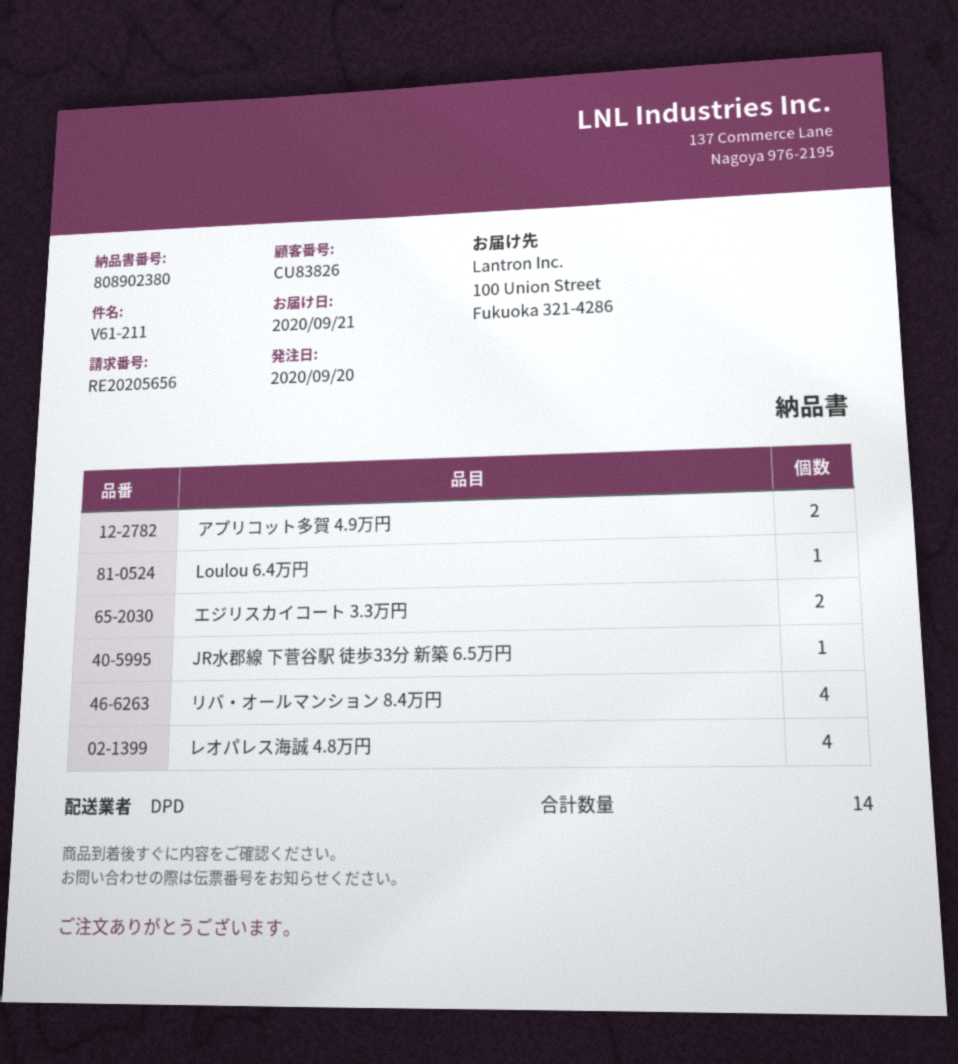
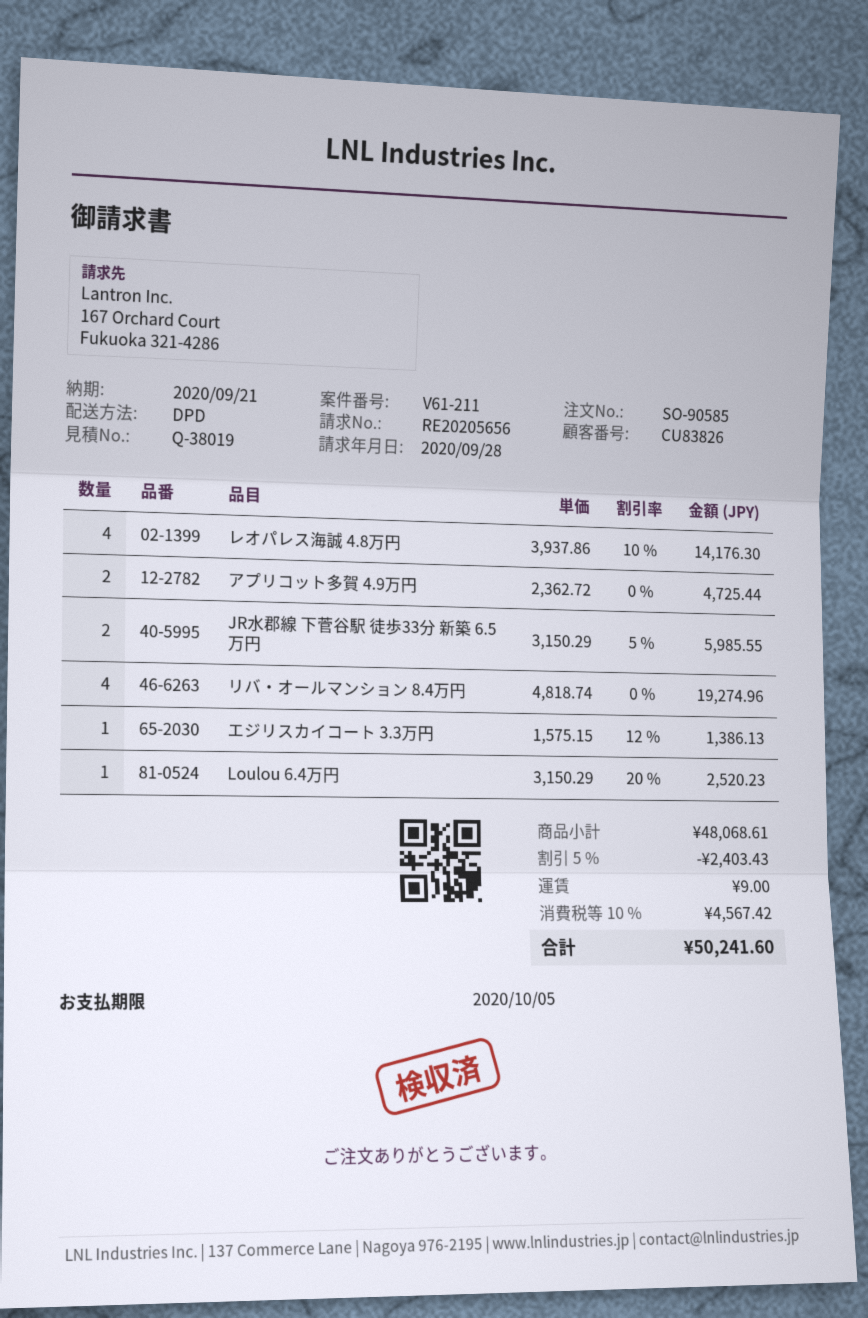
エジリスカイコート 3.3万円: 2 -> 1
JR水郡線 下菅谷駅 徒歩33分 新築 6.5万円: 1 -> 2

